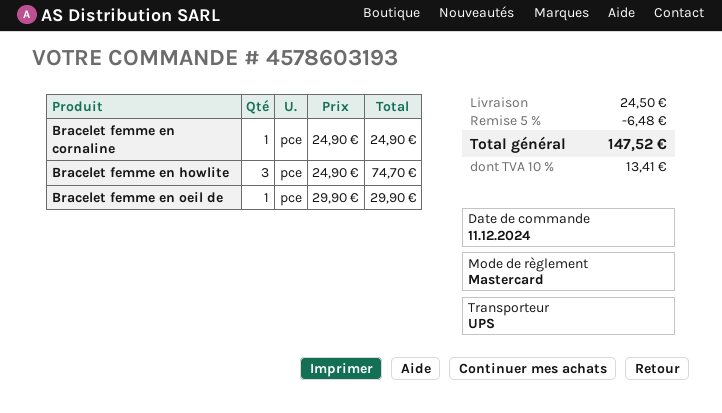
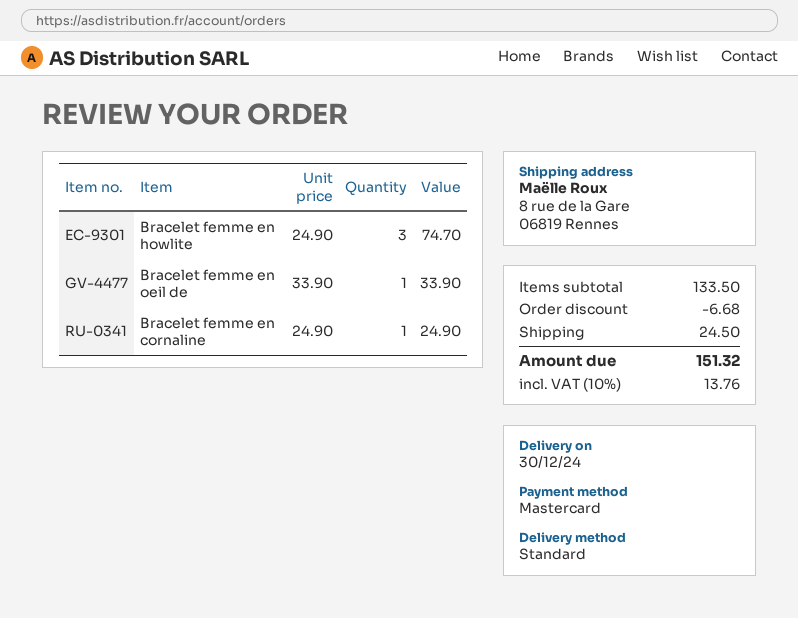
shipping method: UPS -> standard
Bracelet femme en oeil de: 1 x 29.90 = 29.90 -> 1 x 33.90 = 33.90
discount: 6.48 -> 6.68
tax: 10% = 13.41 -> 10% = 13.76
total: 147.52 -> 151.32

